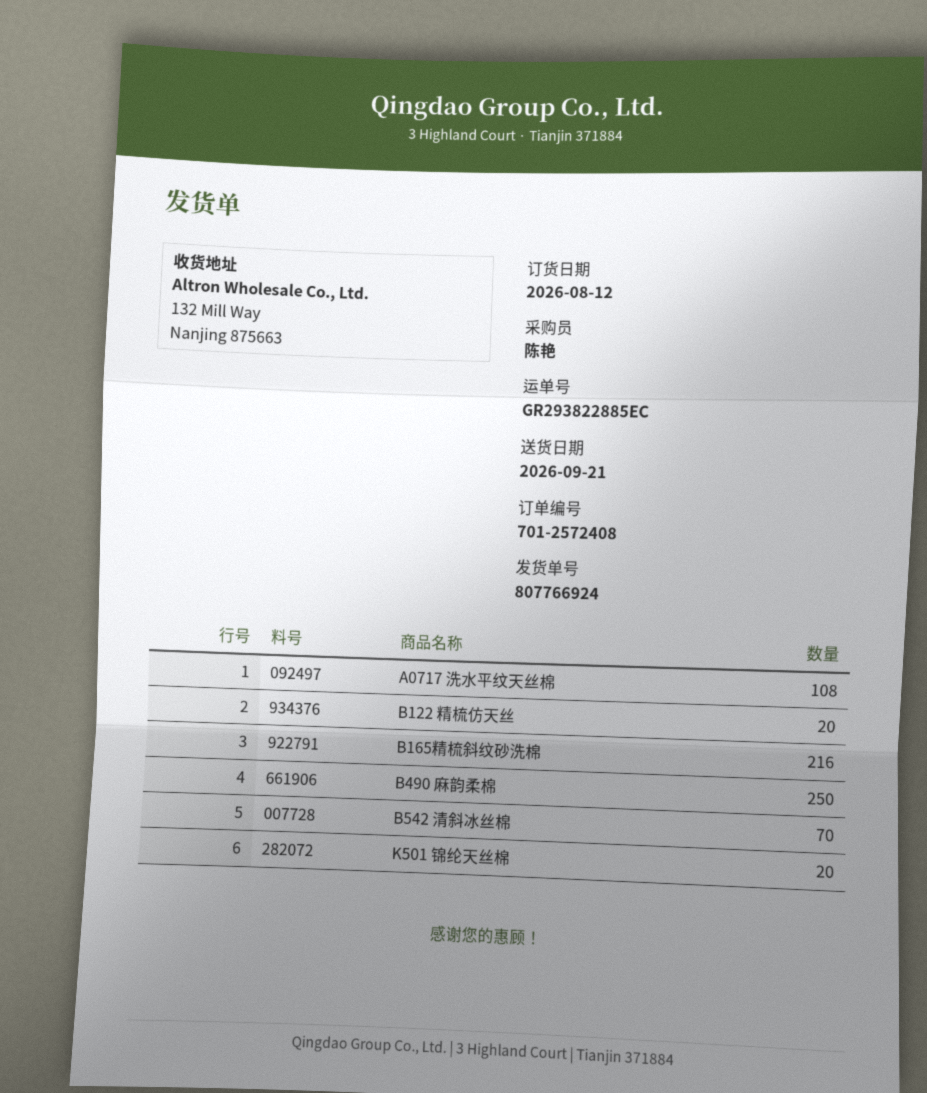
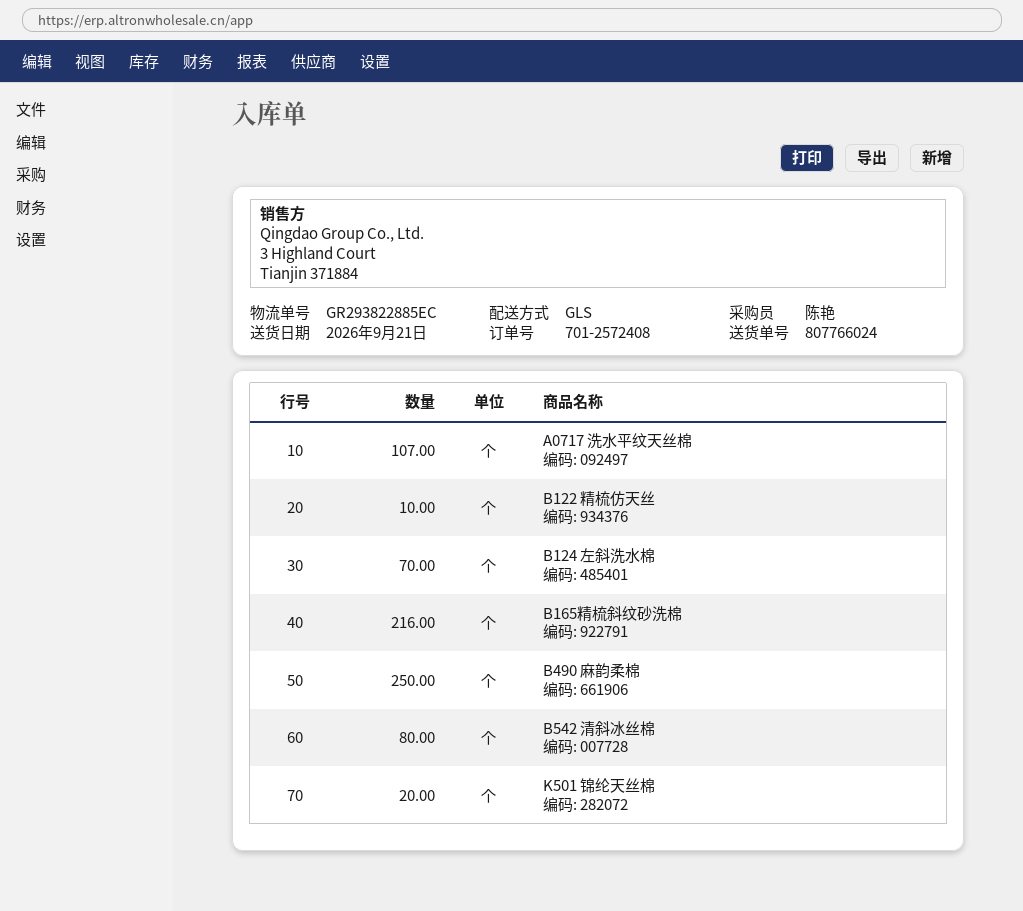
delivery note number: 807766924 -> 807766024
A0717 洗水平纹天丝棉: 108 -> 107
B122 精梳仿天丝: 20 -> 10
B542 清斜冰丝棉: 70 -> 80
B124 左斜洗水棉: none -> 70

